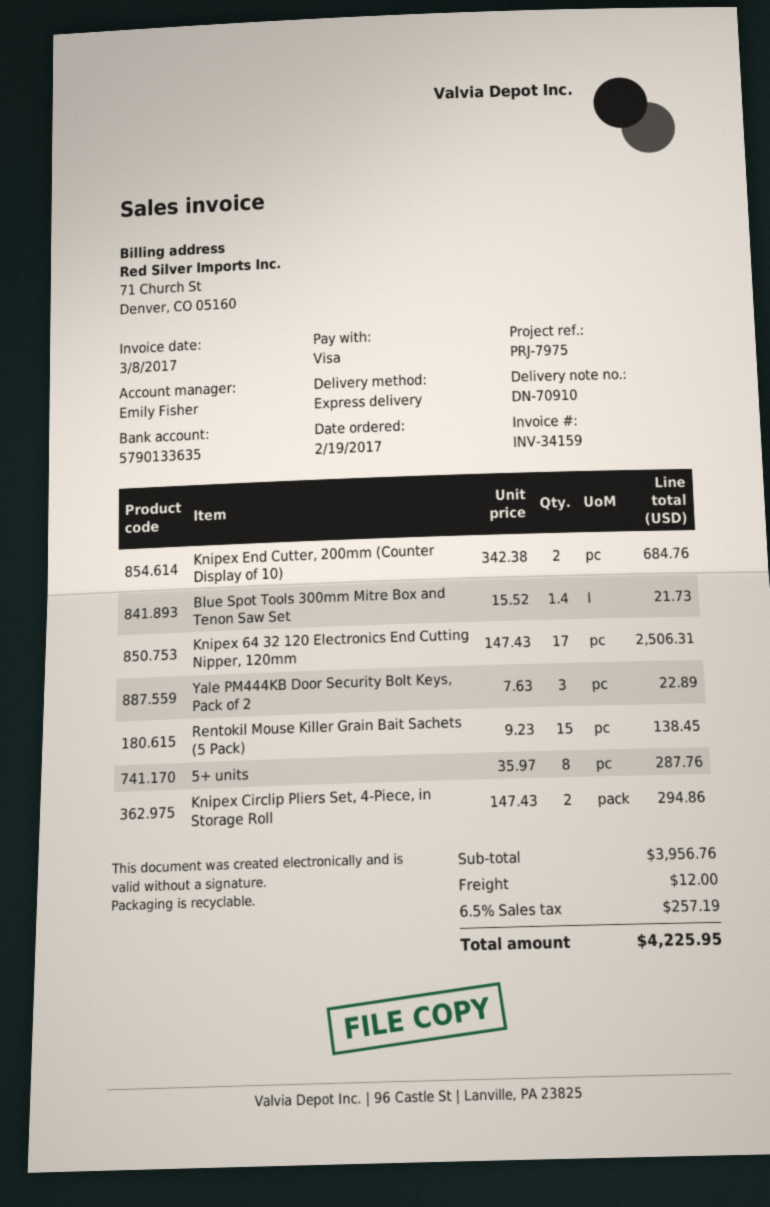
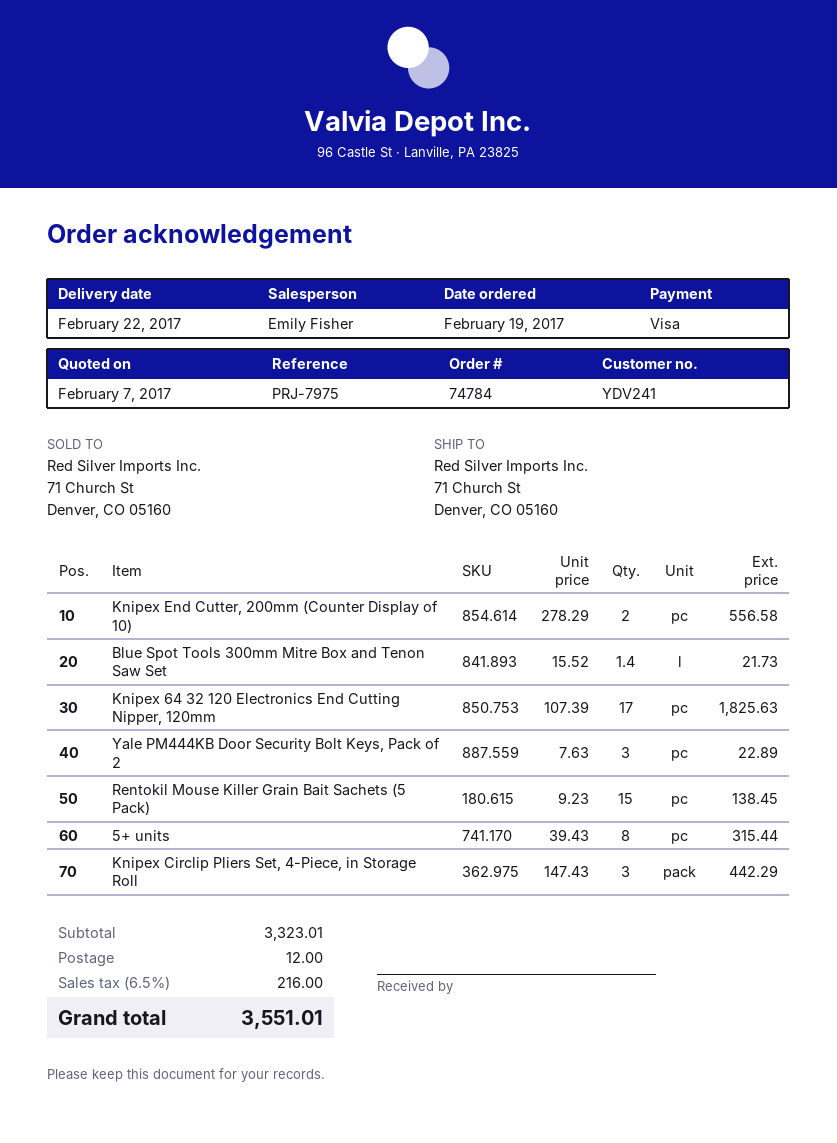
Knipex End Cutter, 200mm (Counter Display of 10): 2 x 342.38 = 684.76 -> 2 x 278.29 = 556.58
Knipex 64 32 120 Electronics End Cutting Nipper, 120mm: 17 x 147.43 = 2506.31 -> 17 x 107.39 = 1825.63
5+ units: 8 x 35.97 = 287.76 -> 8 x 39.43 = 315.44
Knipex Circlip Pliers Set, 4-Piece, in Storage Roll: 2 x 147.43 = 294.86 -> 3 x 147.43 = 442.29
subtotal: 3956.76 -> 3323.01
tax: 6.5% = 257.19 -> 6.5% = 216.00
total: 4225.95 -> 3551.01

